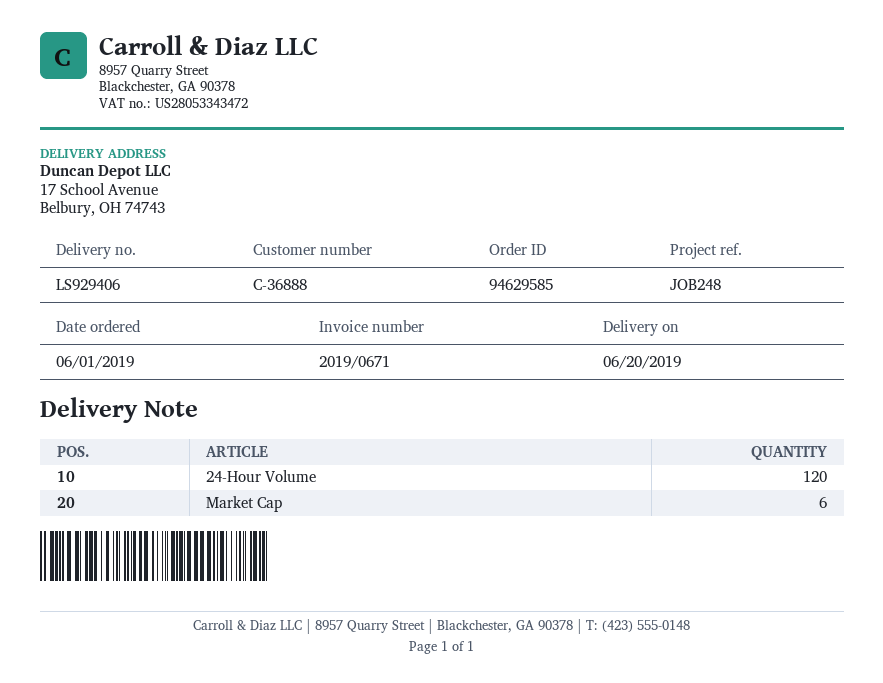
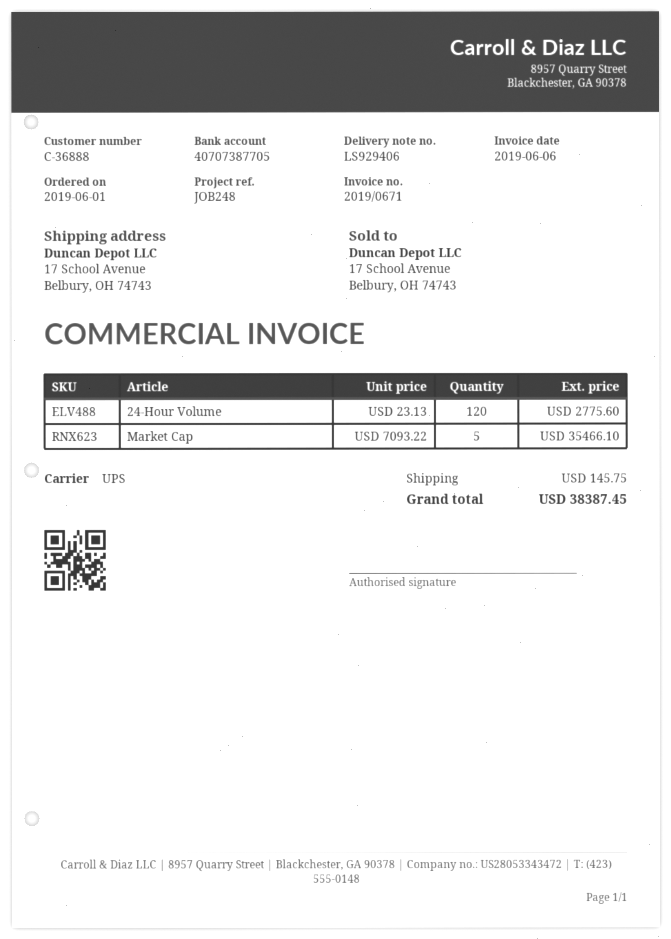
Market Cap: 6 -> 5

